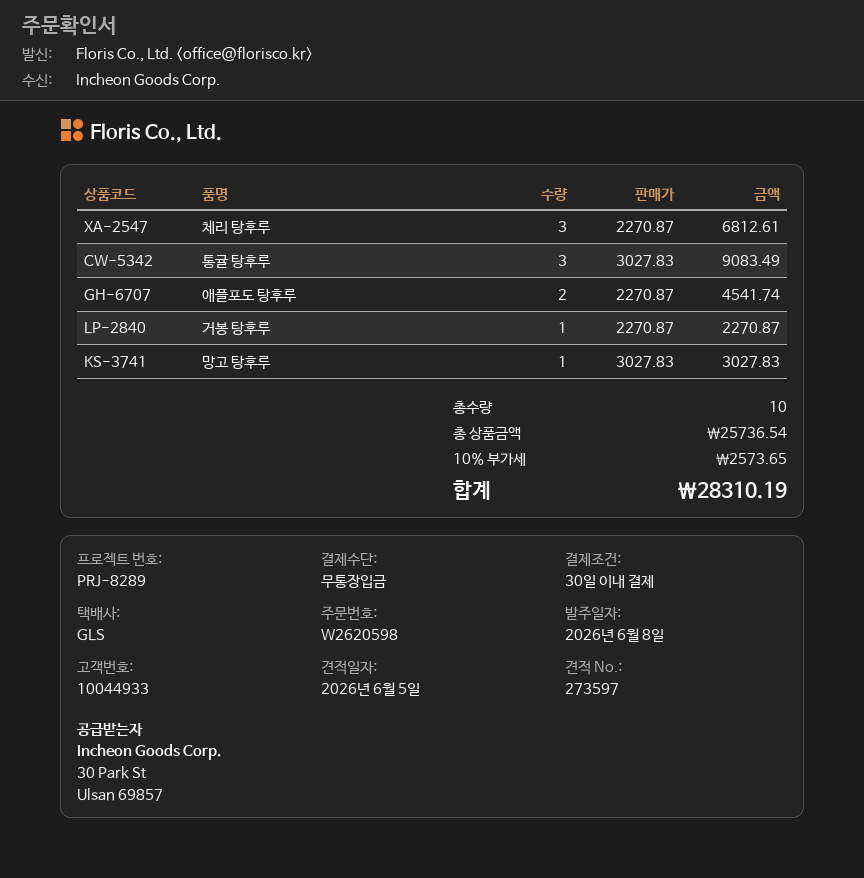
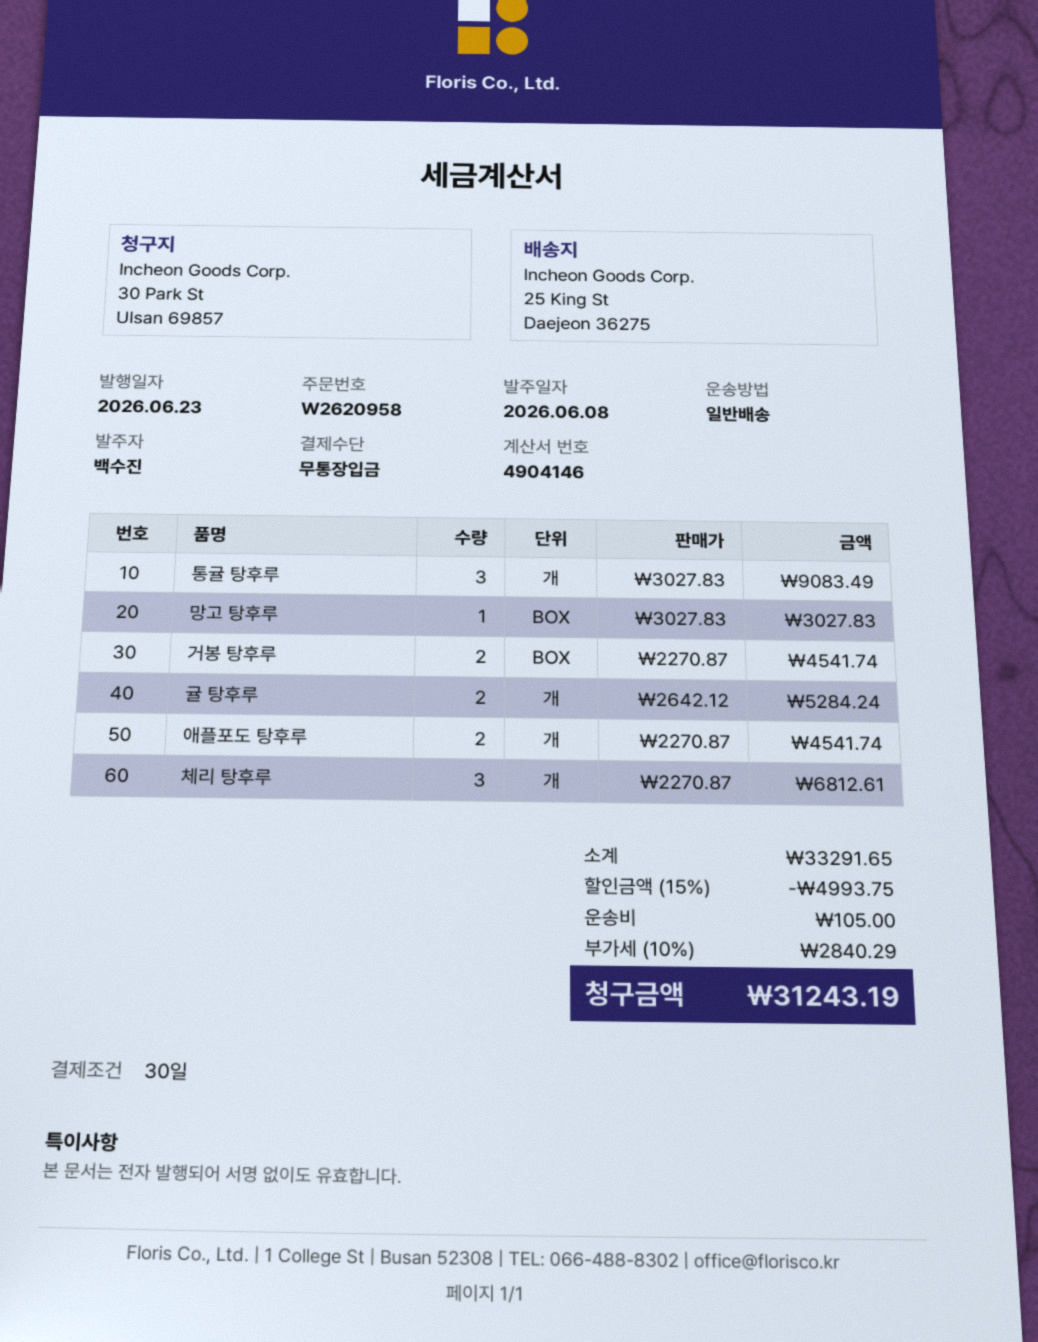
order number: W2620598 -> W2620958
shipping method: GLS -> standard
거봉 탕후루: 1 x 2270.87 = 2270.87 -> 2 x 2270.87 = 4541.74
귤 탕후루: none -> 2 x 2642.12 = 5284.24
subtotal: 25736.54 -> 33291.65
discount: none -> 15% = 4993.75
shipping: none -> 105.00
tax: 10% = 2573.65 -> 10% = 2840.29
total: 28310.19 -> 31243.19

